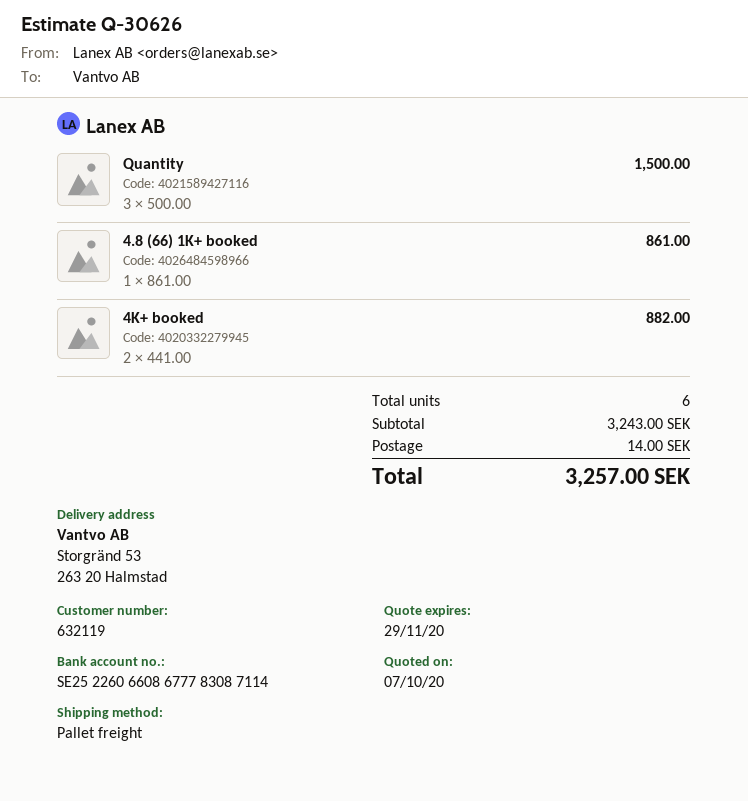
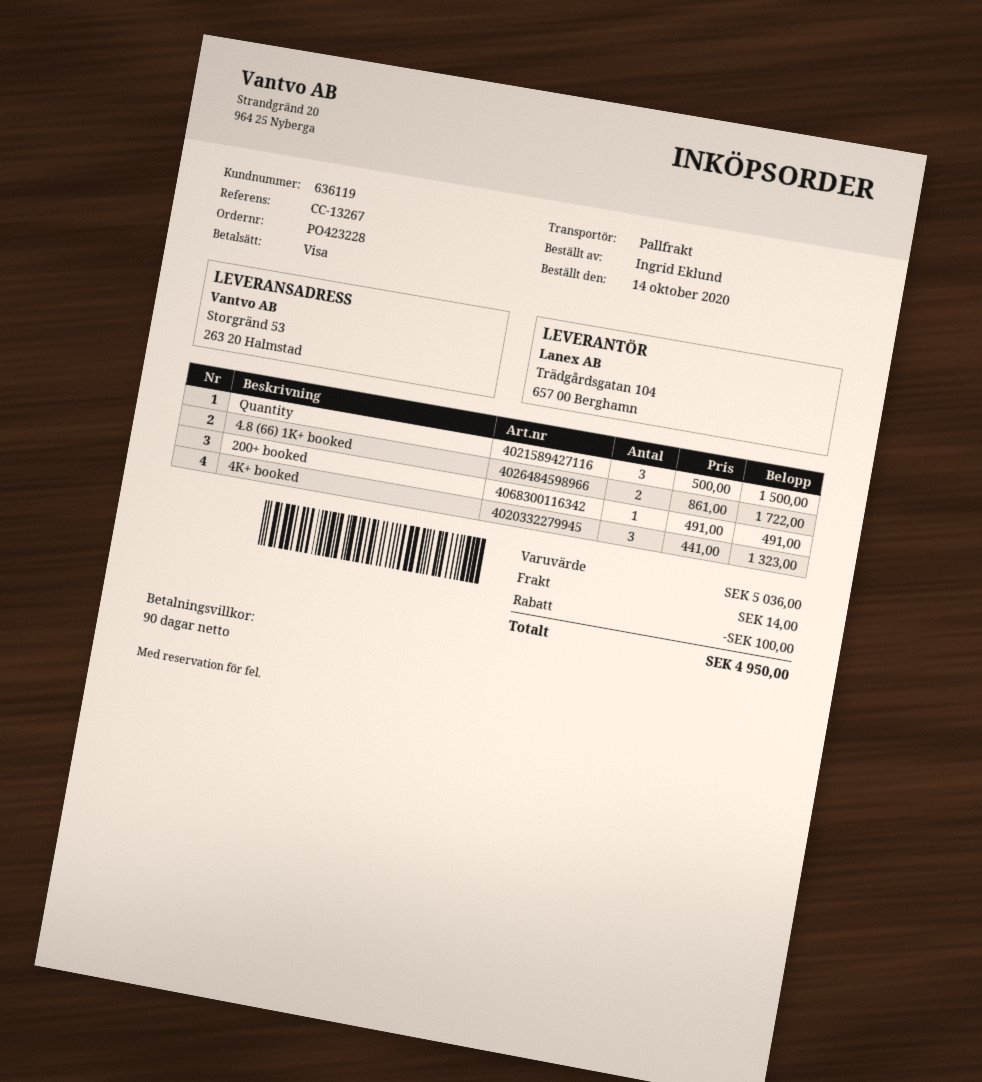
customer number: 632119 -> 636119
4.8 (66) 1K+ booked: 1 x 861.00 = 861.00 -> 2 x 861.00 = 1722.00
4K+ booked: 2 x 441.00 = 882.00 -> 3 x 441.00 = 1323.00
200+ booked: none -> 1 x 491.00 = 491.00
subtotal: 3243.00 -> 5036.00
discount: none -> 100.00
total: 3257.00 -> 4950.00

